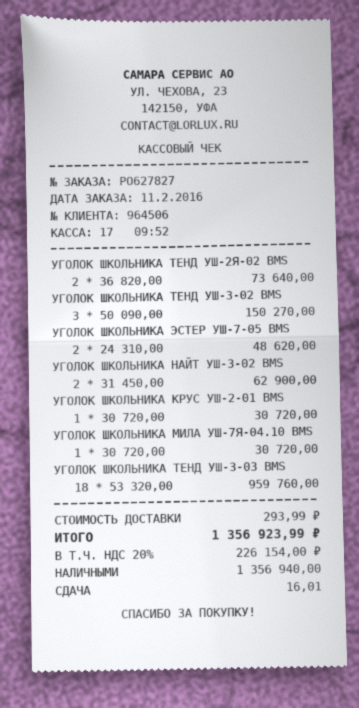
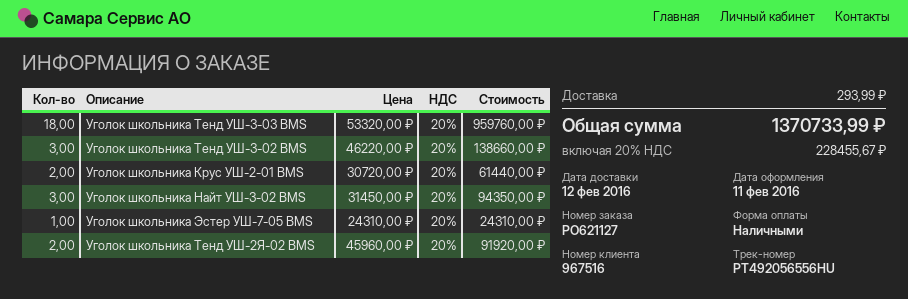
order number: PO627827 -> PO621127
customer number: 964506 -> 967516
УГОЛОК ШКОЛЬНИКА ТЕНД УШ-2Я-02 BMS: 2 x 36820.00 = 73640.00 -> 2 x 45960.00 = 91920.00
УГОЛОК ШКОЛЬНИКА ТЕНД УШ-3-02 BMS: 3 x 50090.00 = 150270.00 -> 3 x 46220.00 = 138660.00
УГОЛОК ШКОЛЬНИКА ЭСТЕР УШ-7-05 BMS: 2 x 24310.00 = 48620.00 -> 1 x 24310.00 = 24310.00
УГОЛОК ШКОЛЬНИКА НАЙТ УШ-3-02 BMS: 2 x 31450.00 = 62900.00 -> 3 x 31450.00 = 94350.00
УГОЛОК ШКОЛЬНИКА КРУС УШ-2-01 BMS: 1 x 30720.00 = 30720.00 -> 2 x 30720.00 = 61440.00
УГОЛОК ШКОЛЬНИКА МИЛА УШ-7Я-04.10 BMS: 1 x 30720.00 = 30720.00 -> none
tax: 20% = 226154.00 -> 20% = 228455.67
total: 1356923.99 -> 1370733.99

